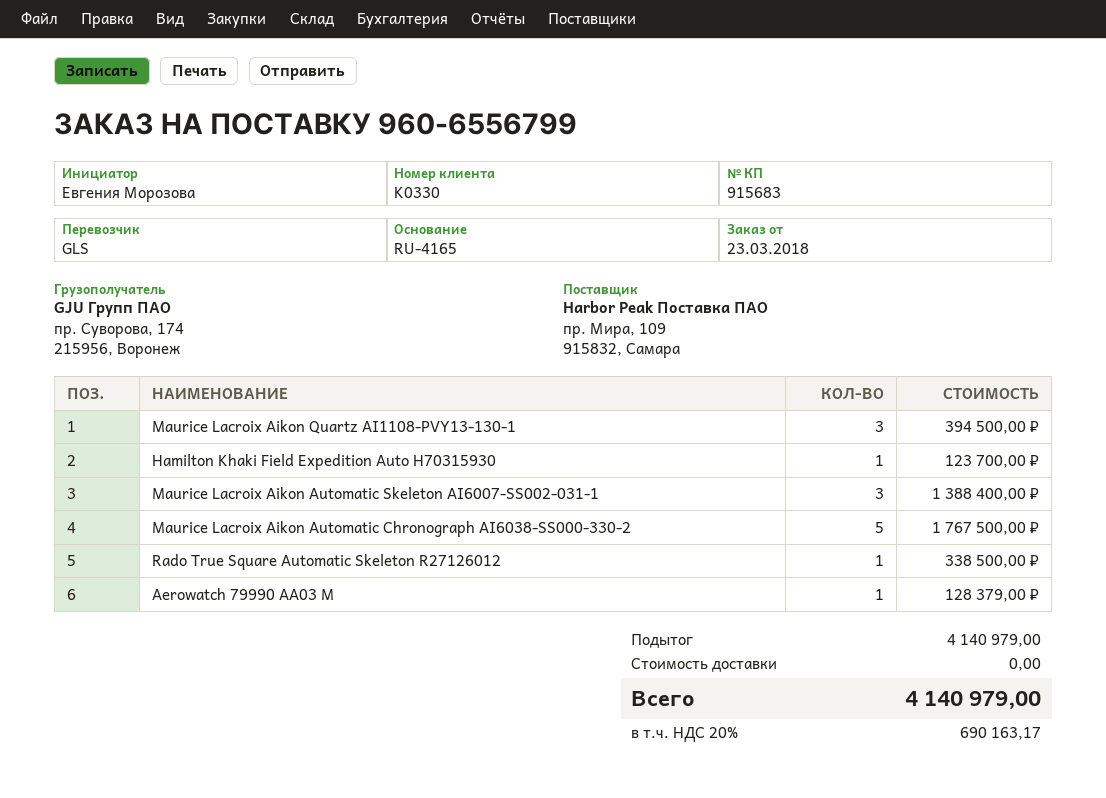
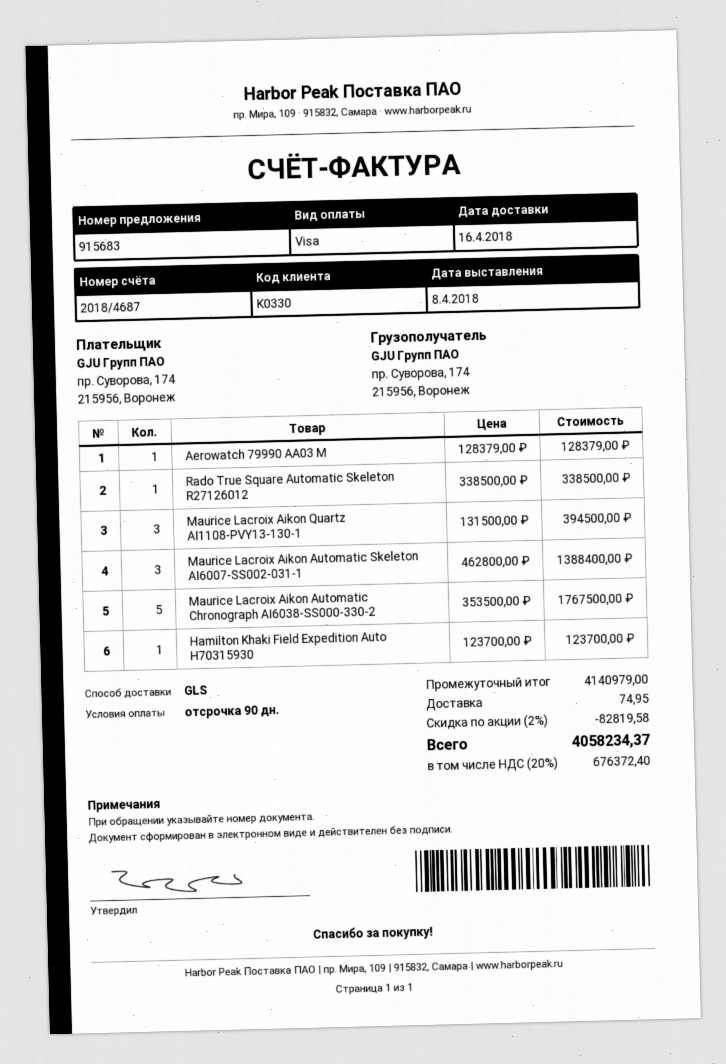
discount: none -> 2% = 82819.58
shipping: 0.00 -> 74.95
tax: 20% = 690163.17 -> 20% = 676372.40
total: 4140979.00 -> 4058234.37

